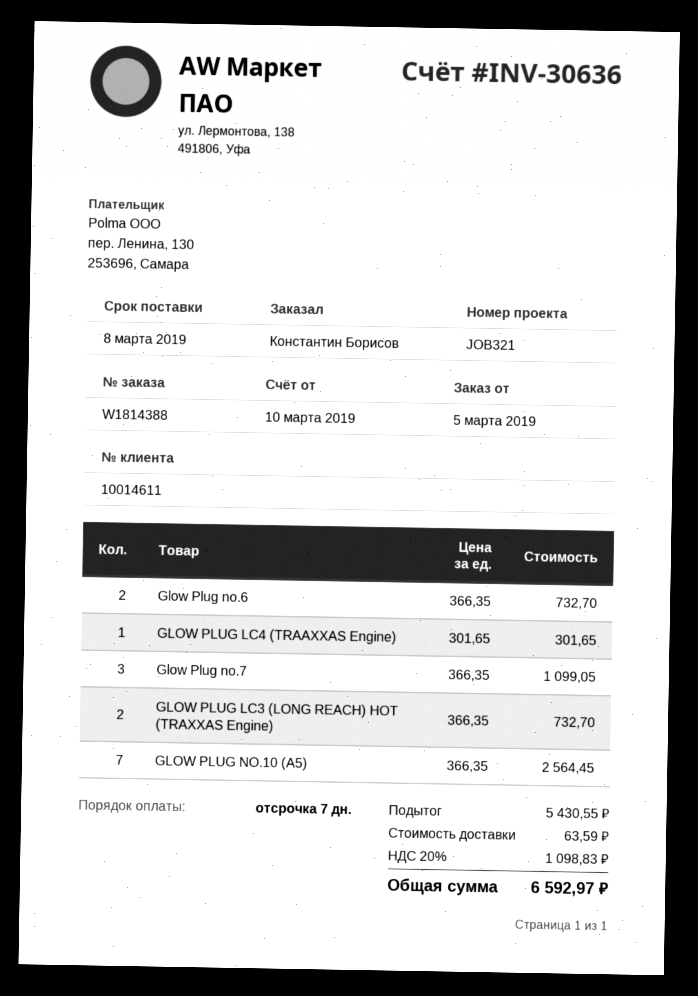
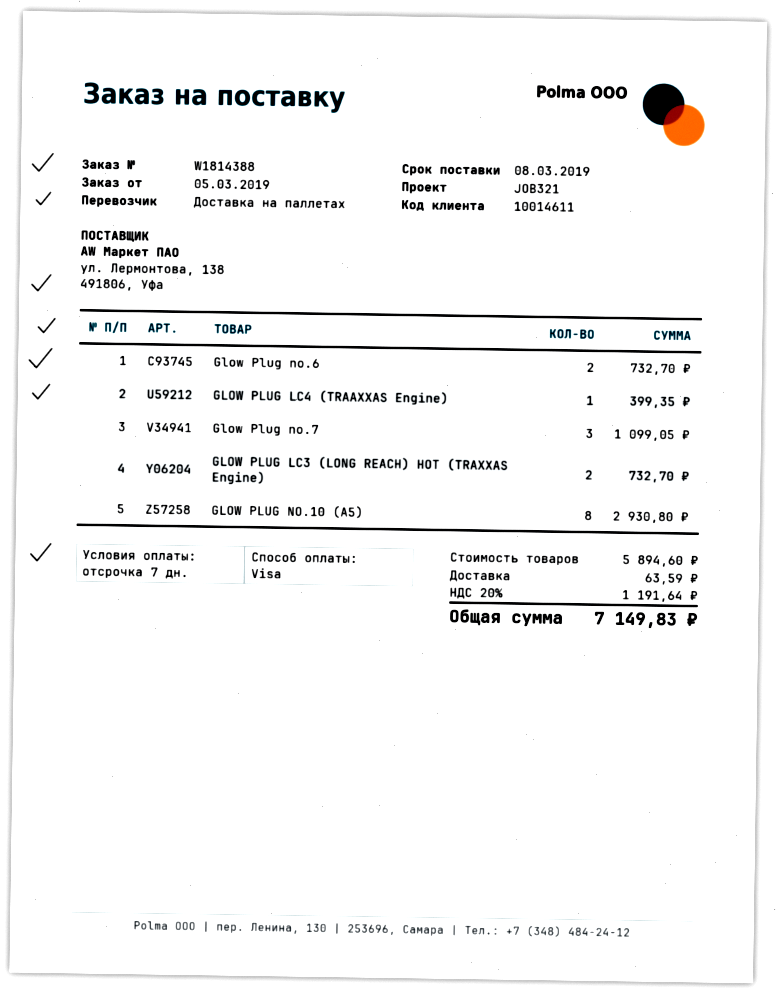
GLOW PLUG LC4 (TRAAXXAS Engine): 1 for 301.65 -> 1 for 399.35
GLOW PLUG NO.10 (A5): 7 for 2564.45 -> 8 for 2930.80
subtotal: 5430.55 -> 5894.60
tax: 20% = 1098.83 -> 20% = 1191.64
total: 6592.97 -> 7149.83

